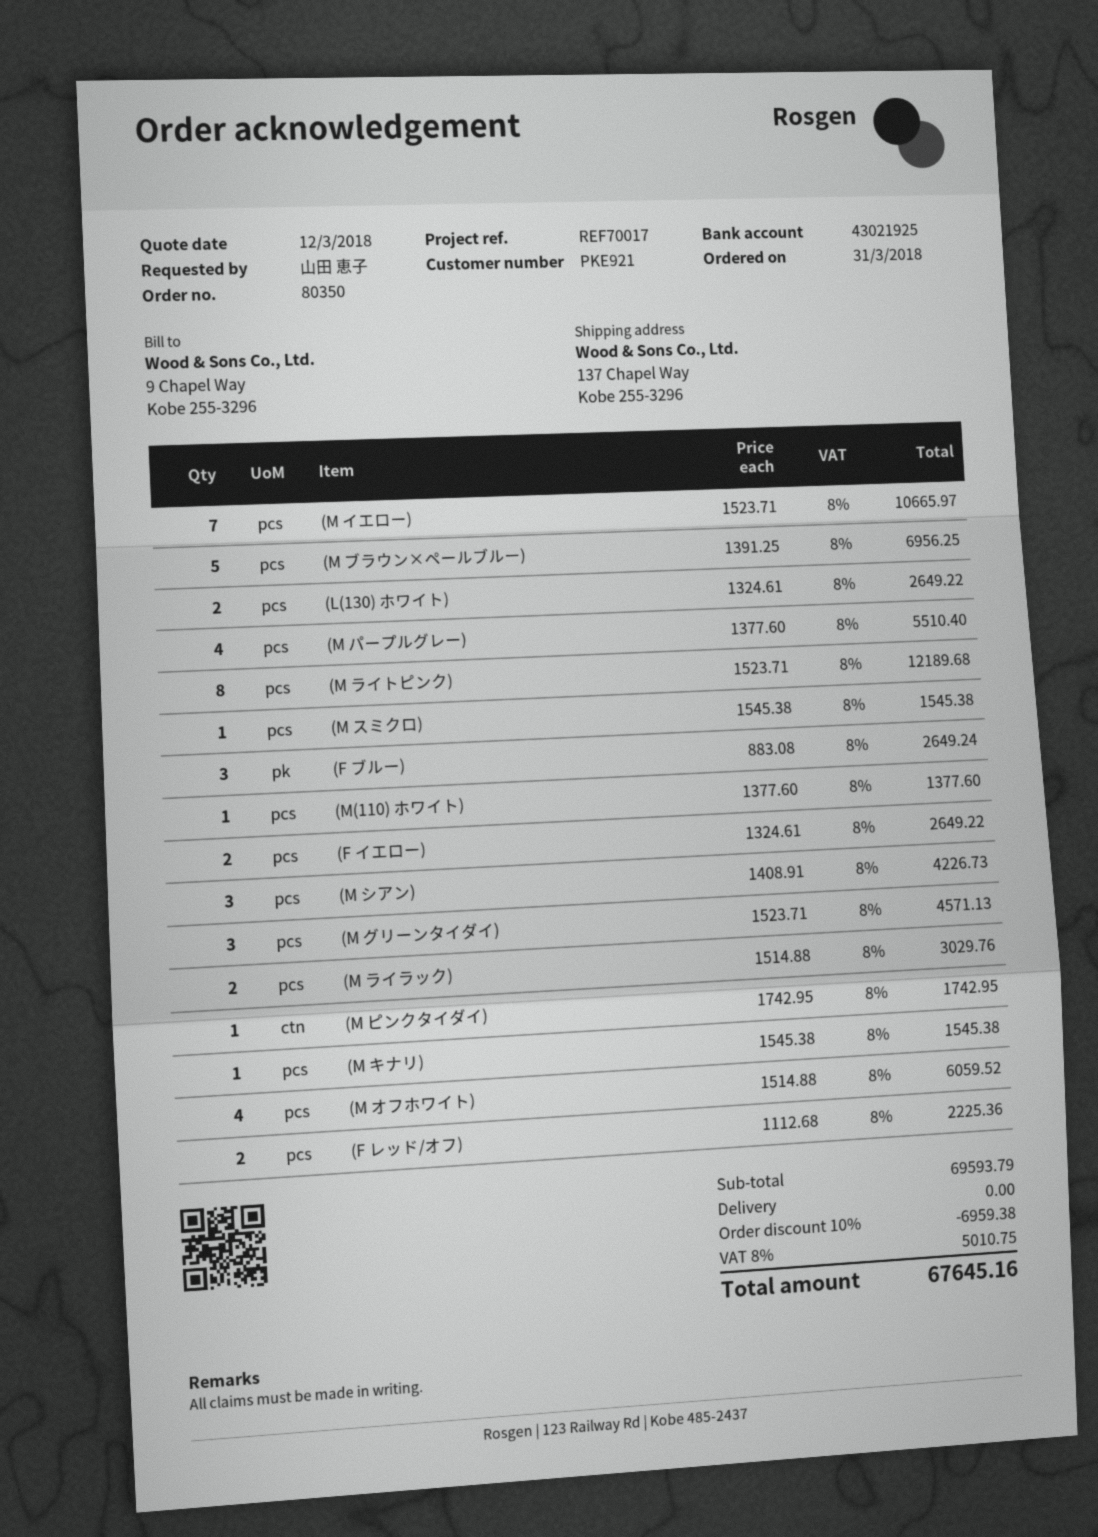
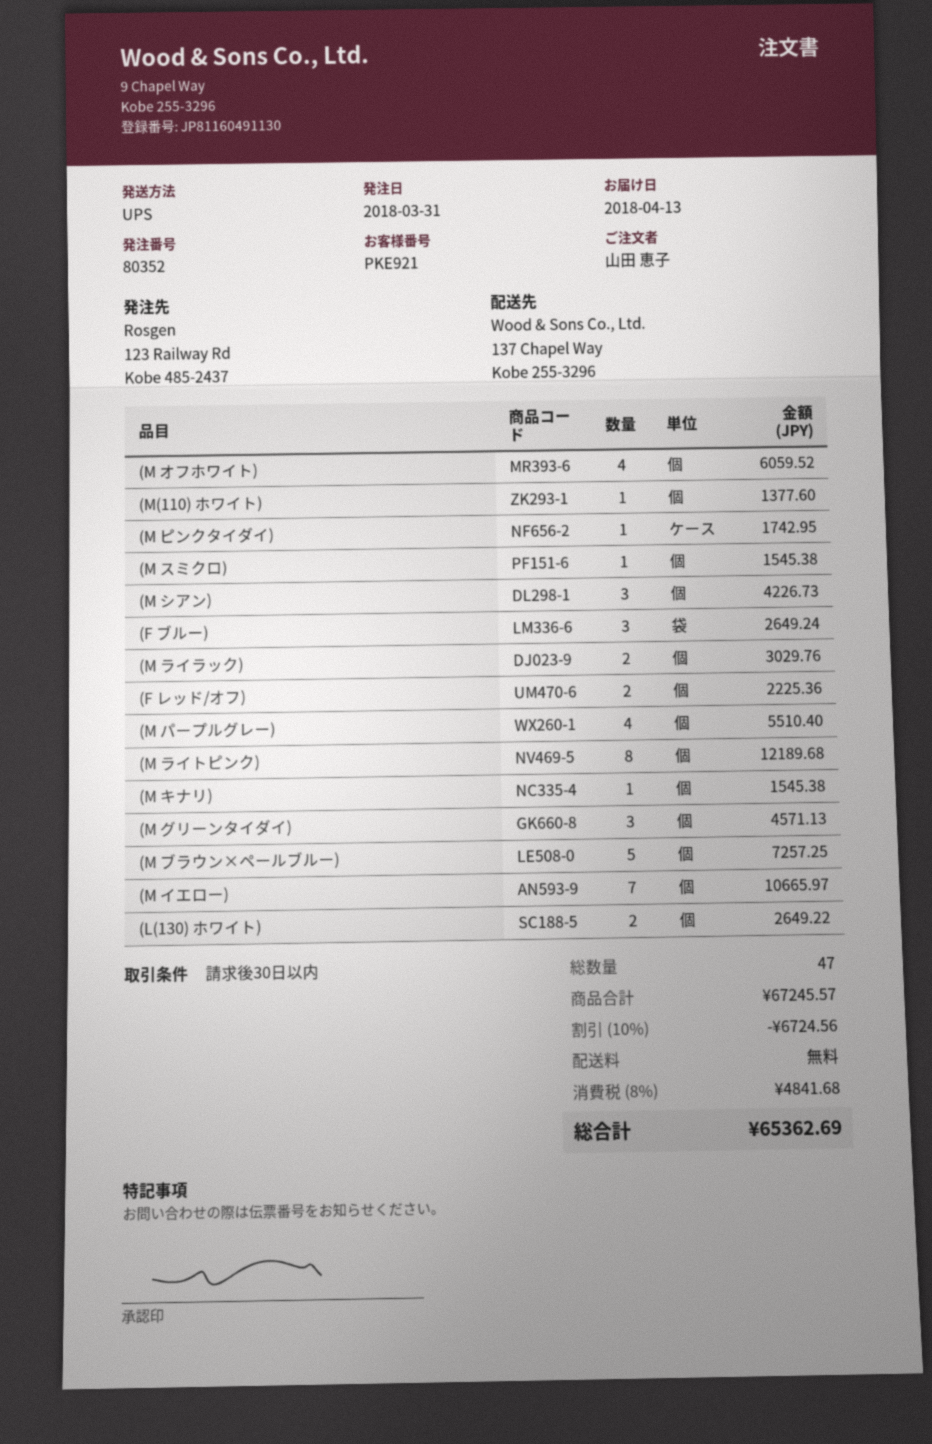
order number: 80350 -> 80352
(M ブラウン×ペールブルー): 5 for 6956.25 -> 5 for 7257.25
(F イエロー): 2 for 2649.22 -> none
subtotal: 69593.79 -> 67245.57
discount: 10% = 6959.38 -> 10% = 6724.56
tax: 8% = 5010.75 -> 8% = 4841.68
total: 67645.16 -> 65362.69

